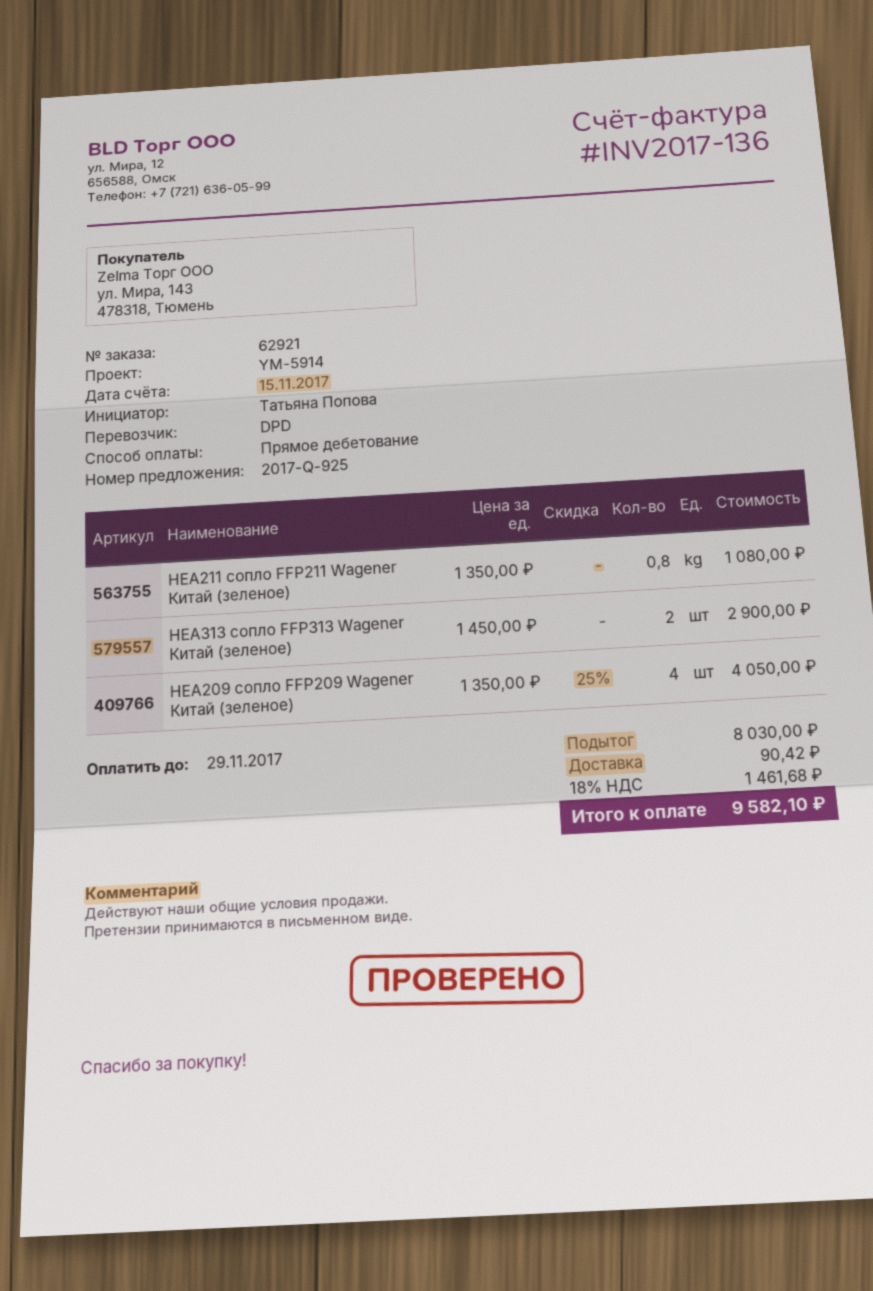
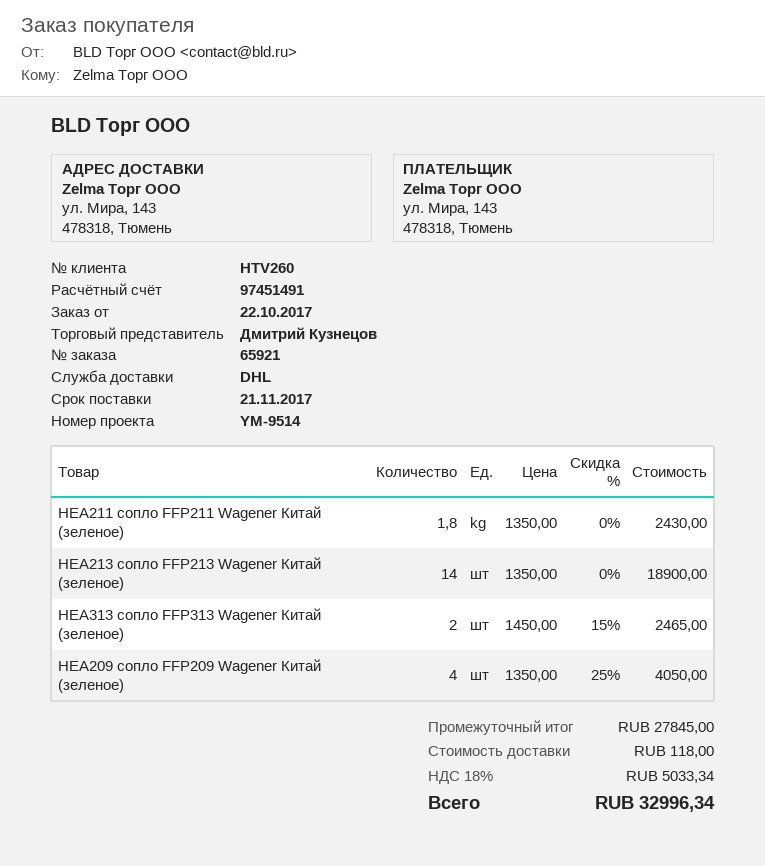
order number: 62921 -> 65921
reference: YM-5914 -> YM-9514
shipping method: DPD -> DHL
HEA211 сопло FFP211 Wagener Китай (зеленое): 0.8 x 1350.00 = 1080.00 -> 1.8 x 1350.00 = 2430.00
HEA313 сопло FFP313 Wagener Китай (зеленое): 2 x 1450.00 = 2900.00 -> 2 x 1450.00 - 15% = 2465.00
HEA213 сопло FFP213 Wagener Китай (зеленое): none -> 14 x 1350.00 = 18900.00
subtotal: 8030.00 -> 27845.00
shipping: 90.42 -> 118.00
tax: 18% = 1461.68 -> 18% = 5033.34
total: 9582.10 -> 32996.34

